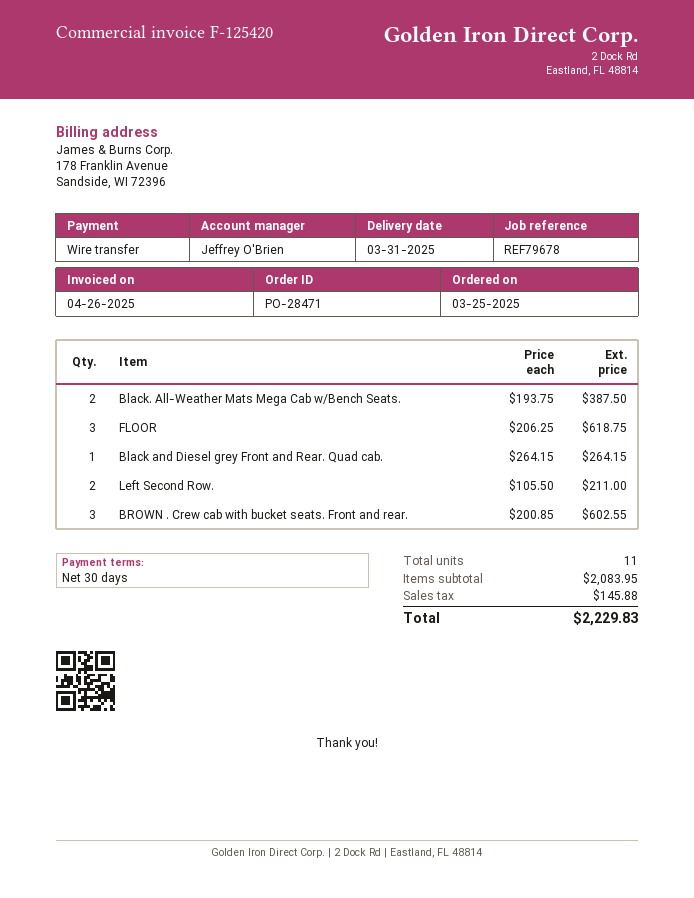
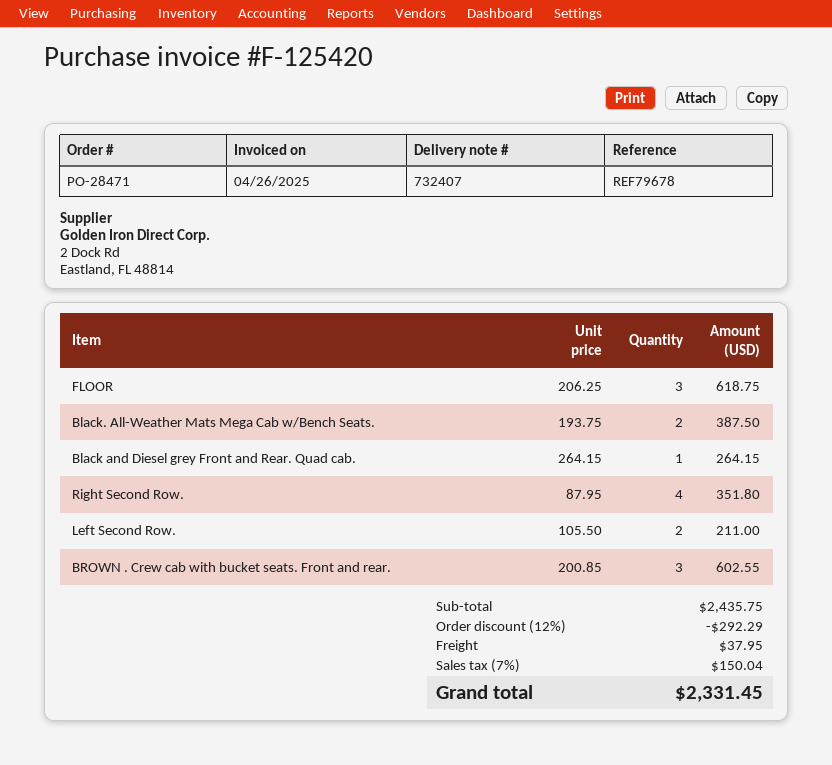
Right Second Row.: none -> 4 x 87.95 = 351.80
subtotal: 2083.95 -> 2435.75
discount: none -> 12% = 292.29
shipping: none -> 37.95
tax: 145.88 -> 150.04
total: 2229.83 -> 2331.45

